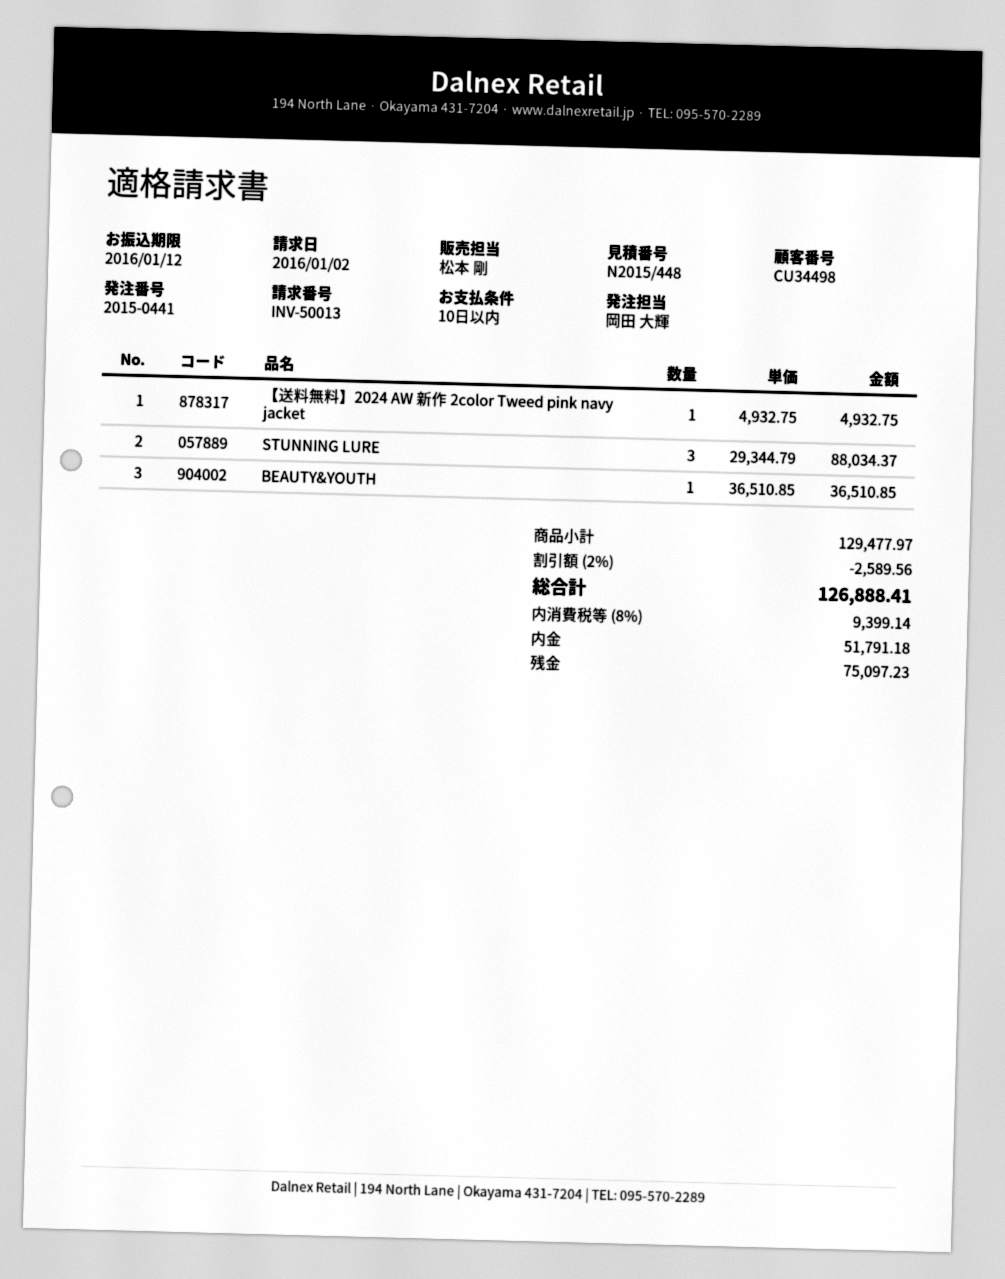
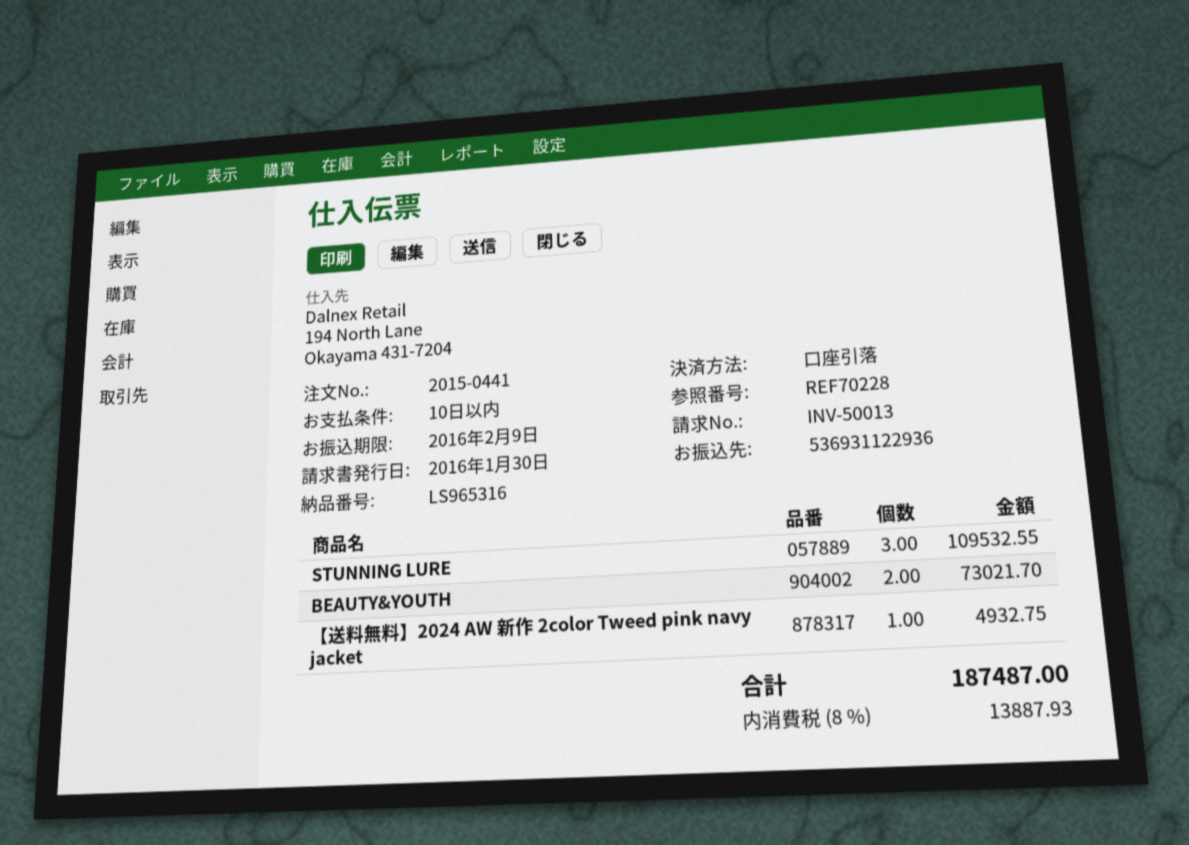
invoice date: 2016-01-02 -> 2016-01-30
due date: 2016-01-12 -> 2016-02-09
STUNNING LURE: 3 for 88034.37 -> 3 for 109532.55
BEAUTY&YOUTH: 1 for 36510.85 -> 2 for 73021.70
discount: 2% = 2589.56 -> none
tax: 8% = 9399.14 -> 8% = 13887.93
total: 126888.41 -> 187487.00

